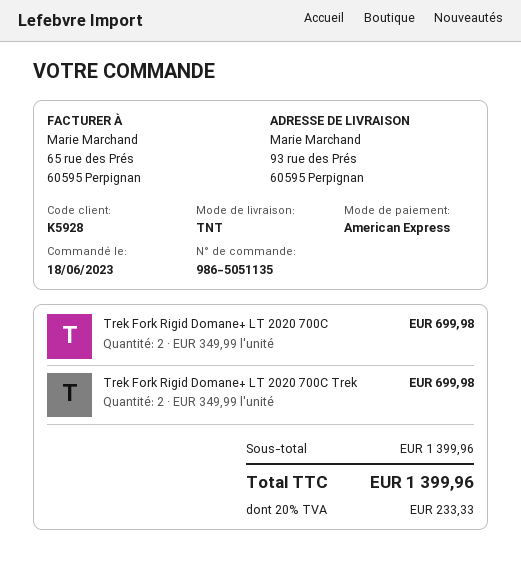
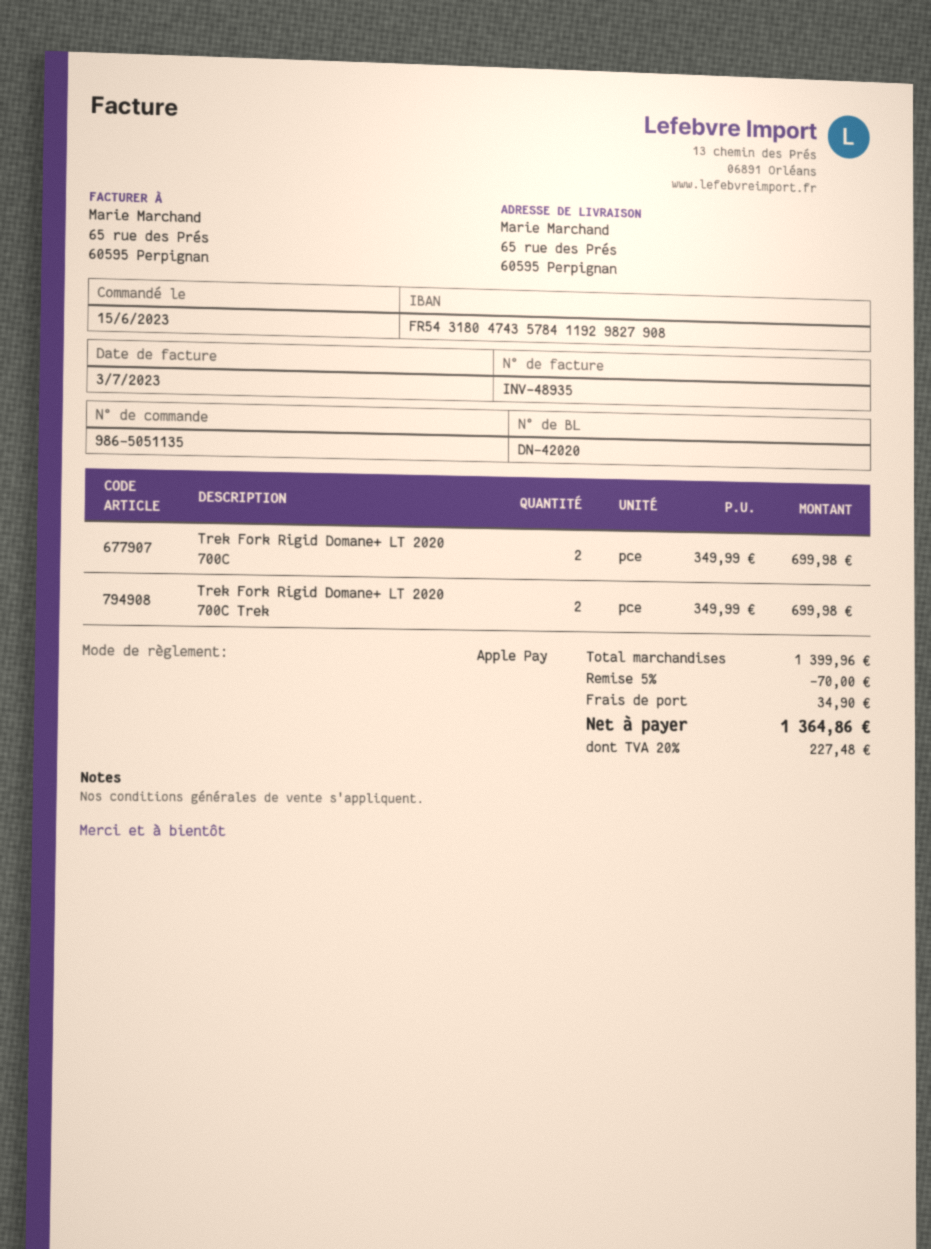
order date: 2023-06-18 -> 2023-06-15
payment method: American Express -> Apple Pay
ship to: 93 rue des Prés, 60595 Perpignan -> 65 rue des Prés, 60595 Perpignan
discount: none -> 5% = 70.00
shipping: none -> 34.90
tax: 20% = 233.33 -> 20% = 227.48
total: 1399.96 -> 1364.86

